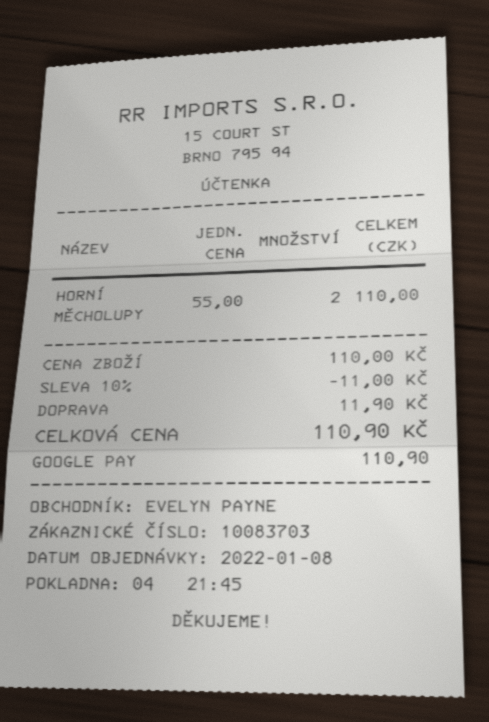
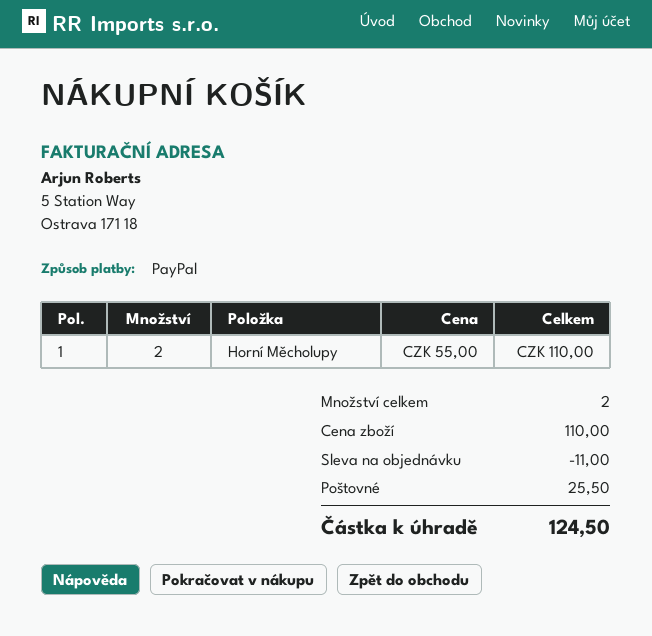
payment method: Google Pay -> PayPal
shipping: 11.90 -> 25.50
total: 110.90 -> 124.50

